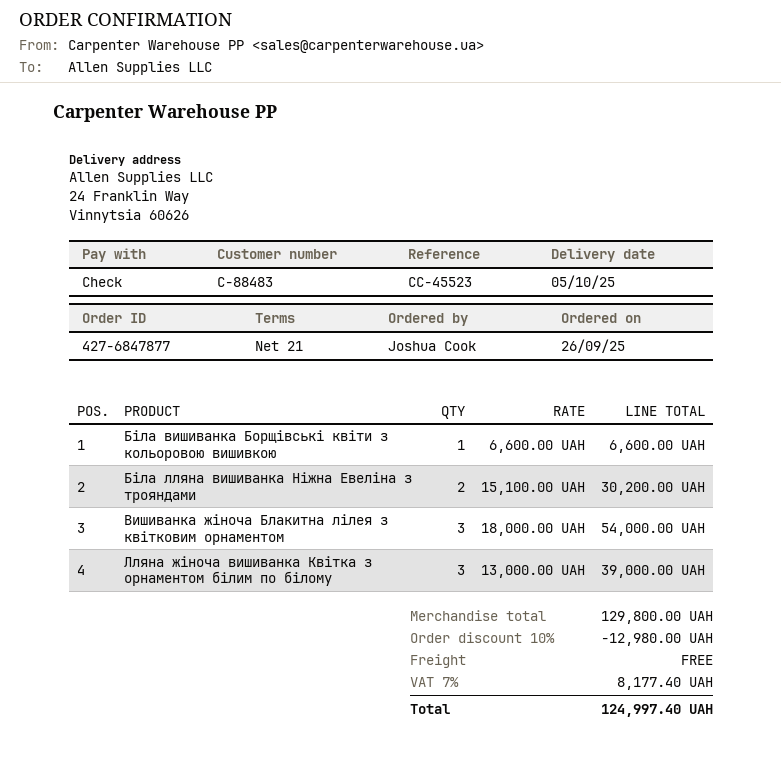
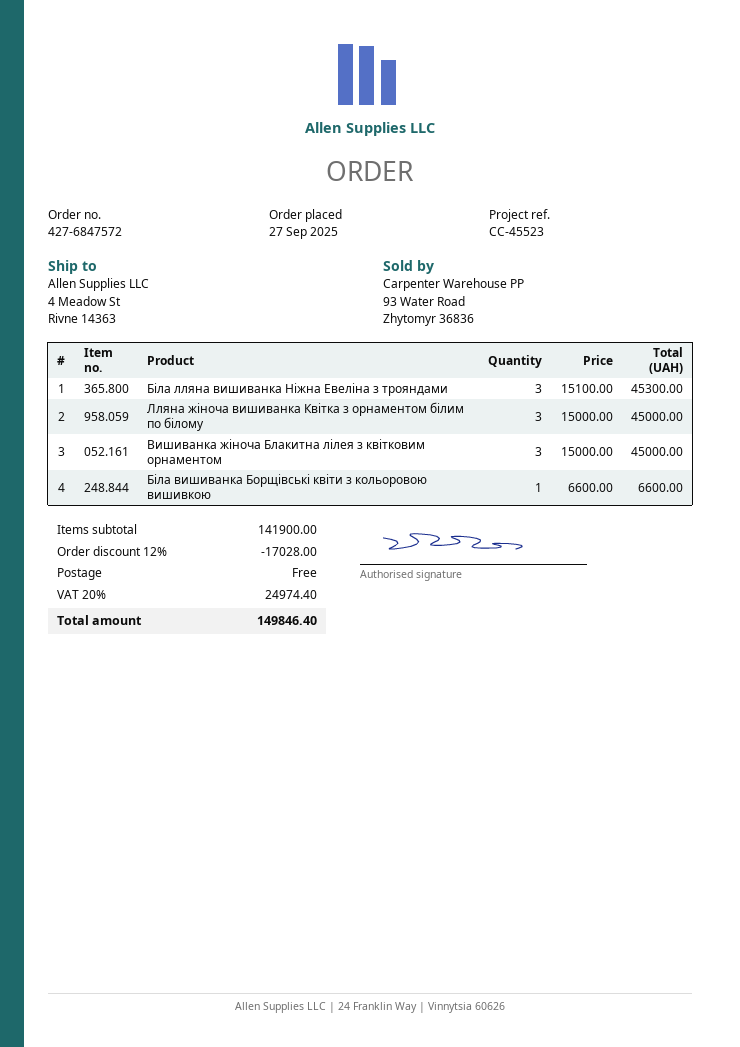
order number: 427-6847877 -> 427-6847572
order date: 2025-09-26 -> 2025-09-27
ship to: 24 Franklin Way, Vinnytsia 60626 -> 4 Meadow St, Rivne 14363
Біла лляна вишиванка Ніжна Евеліна з трояндами: 2 x 15100.00 = 30200.00 -> 3 x 15100.00 = 45300.00
Вишиванка жіноча Блакитна лілея з квітковим орнаментом: 3 x 18000.00 = 54000.00 -> 3 x 15000.00 = 45000.00
Лляна жіноча вишиванка Квітка з орнаментом білим по білому: 3 x 13000.00 = 39000.00 -> 3 x 15000.00 = 45000.00
subtotal: 129800.00 -> 141900.00
discount: 10% = 12980.00 -> 12% = 17028.00
tax: 7% = 8177.40 -> 20% = 24974.40
total: 124997.40 -> 149846.40

